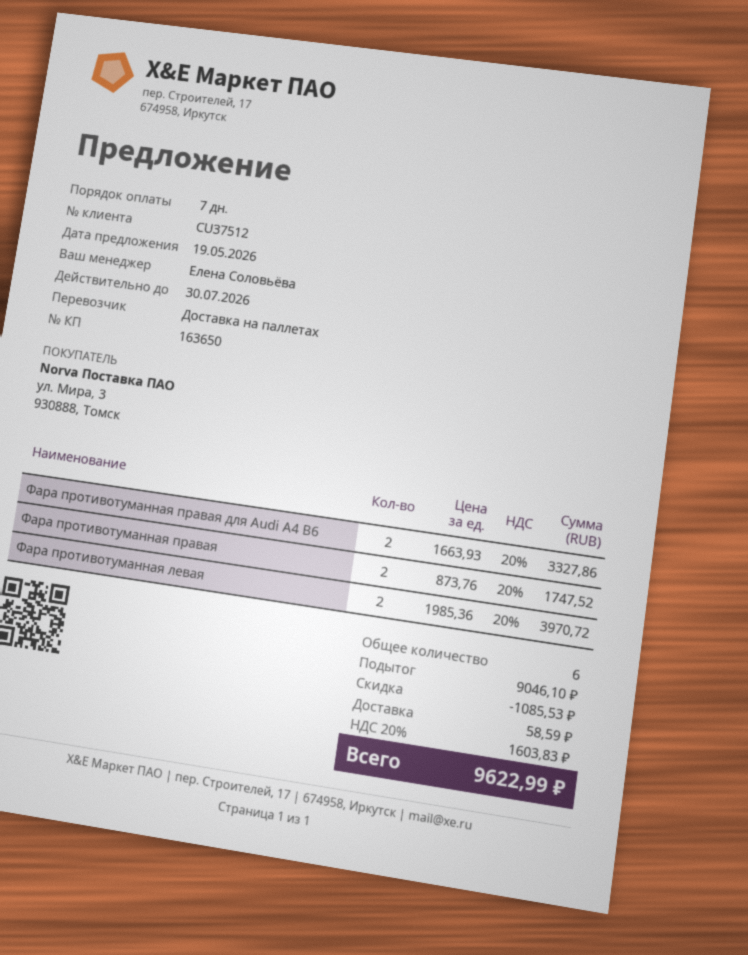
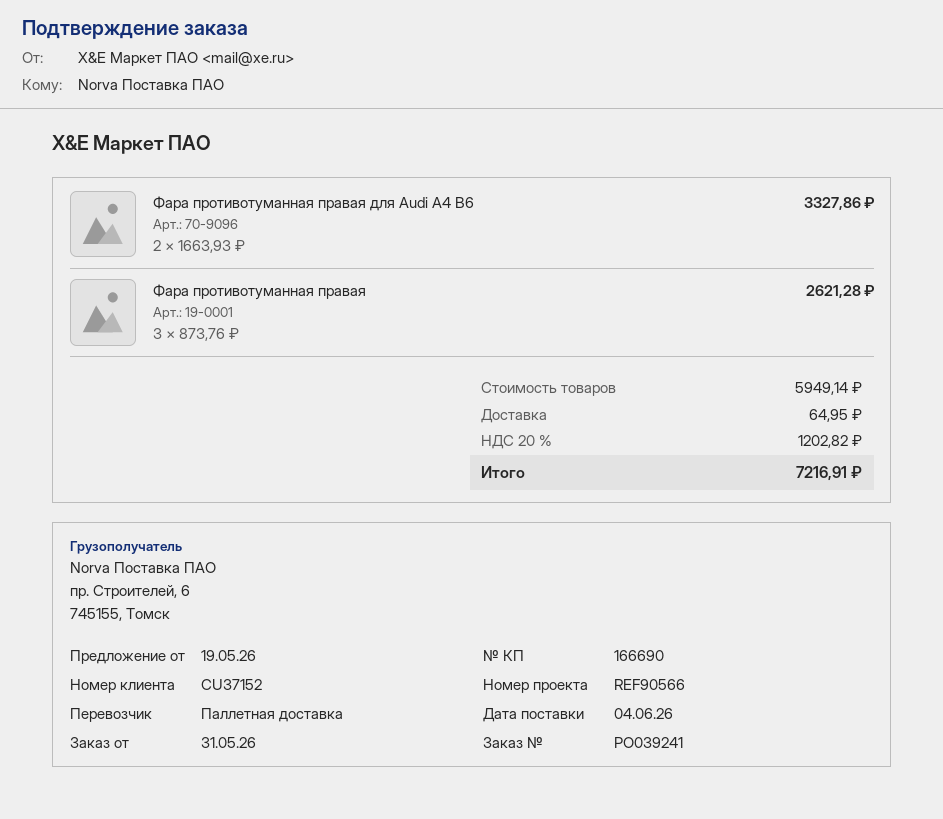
quote number: 163650 -> 166690
customer number: CU37512 -> CU37152
Фара противотуманная правая: 2 x 873.76 = 1747.52 -> 3 x 873.76 = 2621.28
Фара противотуманная левая: 2 x 1985.36 = 3970.72 -> none
subtotal: 9046.10 -> 5949.14
discount: 1085.53 -> none
shipping: 58.59 -> 64.95
tax: 20% = 1603.83 -> 20% = 1202.82
total: 9622.99 -> 7216.91

